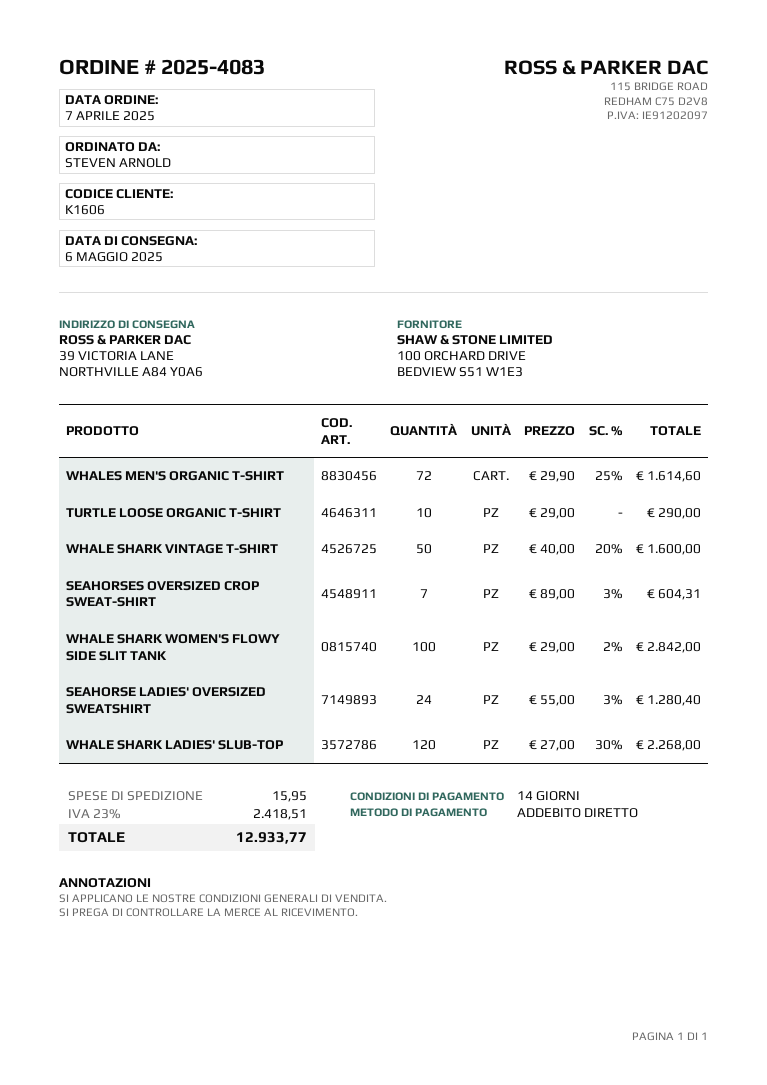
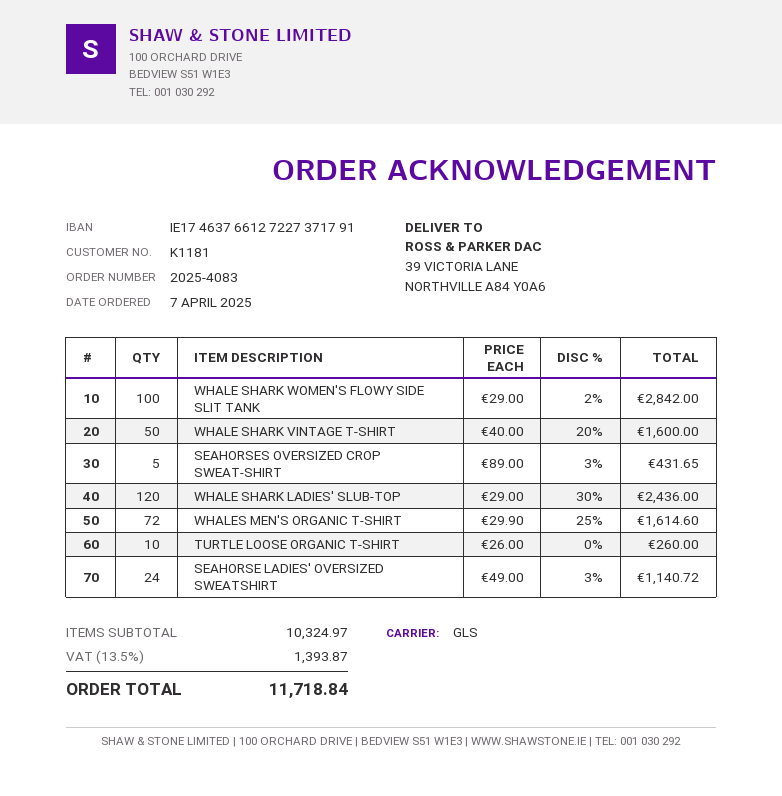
customer number: K1606 -> K1181
TURTLE LOOSE ORGANIC T-SHIRT: 10 x 29.00 = 290.00 -> 10 x 26.00 = 260.00
SEAHORSES OVERSIZED CROP SWEAT-SHIRT: 7 x 89.00 - 3% = 604.31 -> 5 x 89.00 - 3% = 431.65
SEAHORSE LADIES' OVERSIZED SWEATSHIRT: 24 x 55.00 - 3% = 1280.40 -> 24 x 49.00 - 3% = 1140.72
WHALE SHARK LADIES' SLUB-TOP: 120 x 27.00 - 30% = 2268.00 -> 120 x 29.00 - 30% = 2436.00
shipping: 15.95 -> none
tax: 23% = 2418.51 -> 13.5% = 1393.87
total: 12933.77 -> 11718.84

